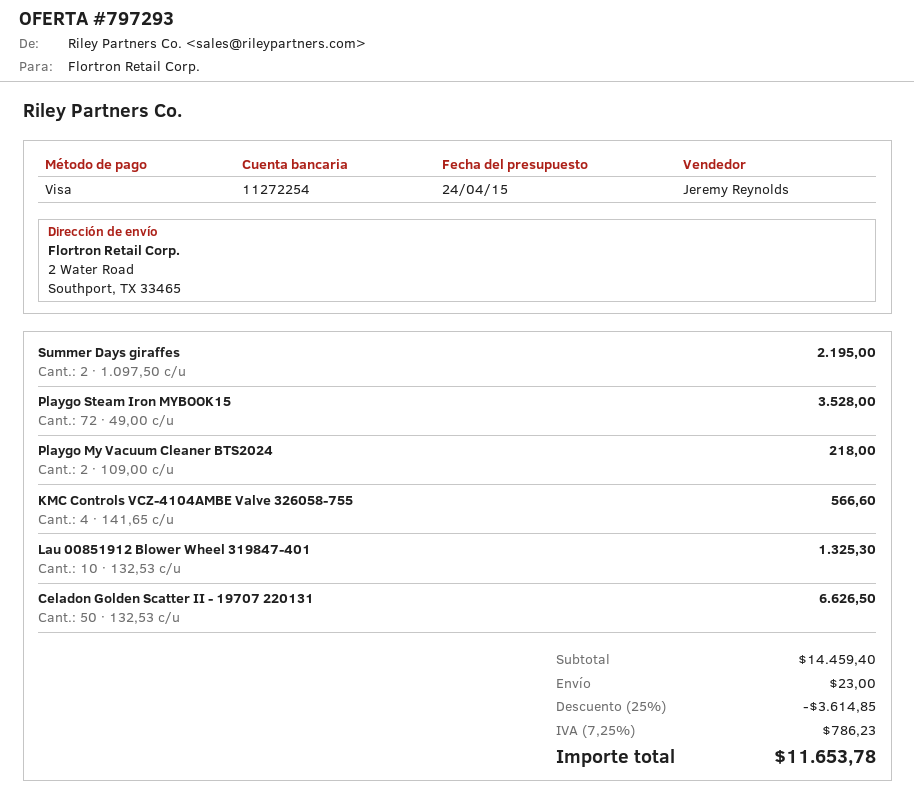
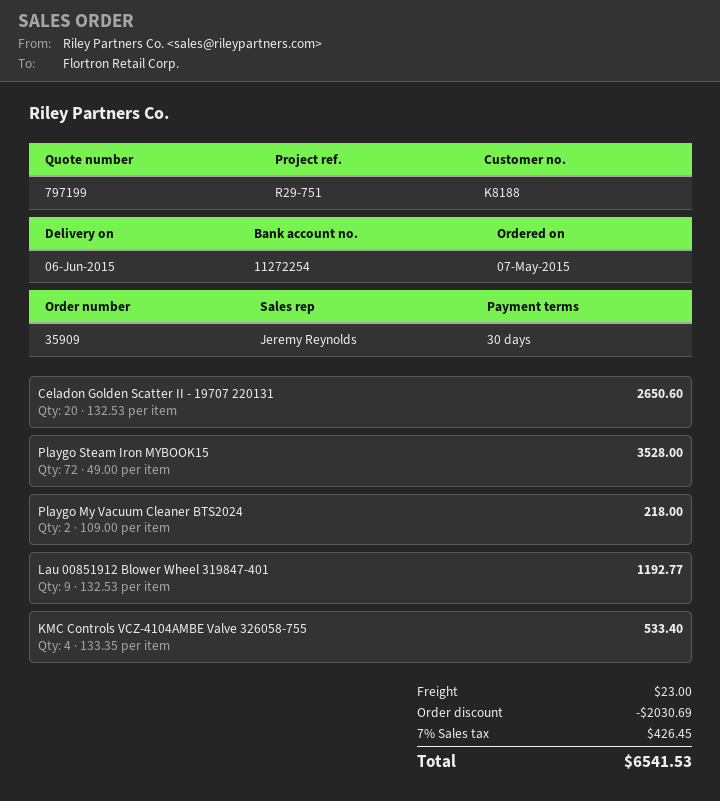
quote number: 797293 -> 797199
Summer Days giraffes: 2 x 1097.50 = 2195.00 -> none
KMC Controls VCZ-4104AMBE Valve 326058-755: 4 x 141.65 = 566.60 -> 4 x 133.35 = 533.40
Lau 00851912 Blower Wheel 319847-401: 10 x 132.53 = 1325.30 -> 9 x 132.53 = 1192.77
Celadon Golden Scatter II - 19707 220131: 50 x 132.53 = 6626.50 -> 20 x 132.53 = 2650.60
discount: 3614.85 -> 2030.69
tax: 7.25% = 786.23 -> 7% = 426.45
total: 11653.78 -> 6541.53

